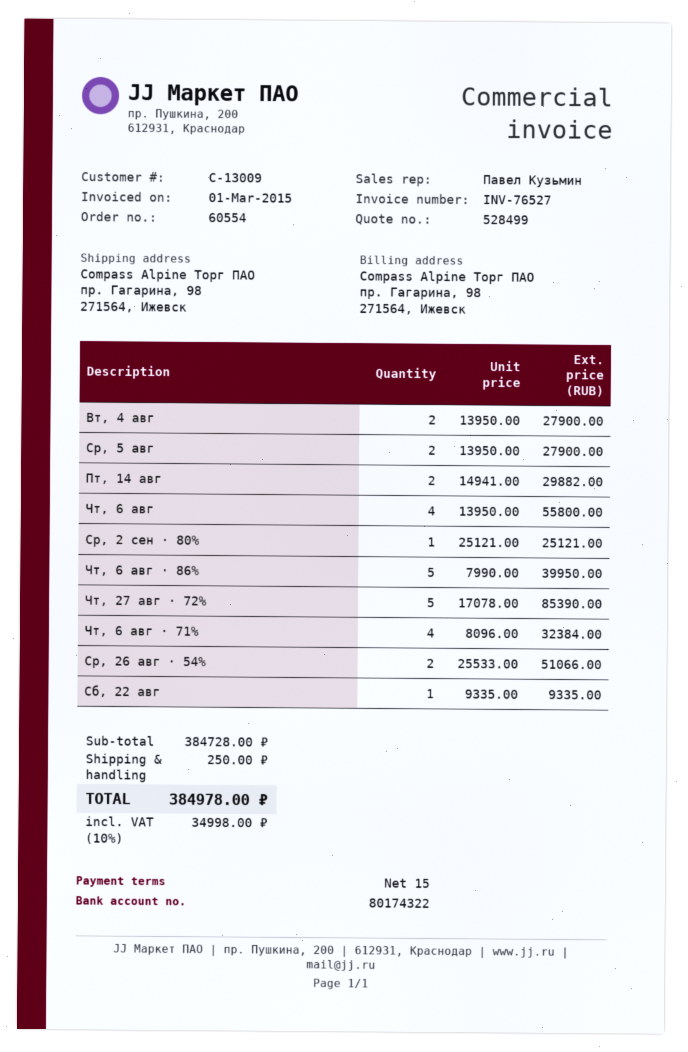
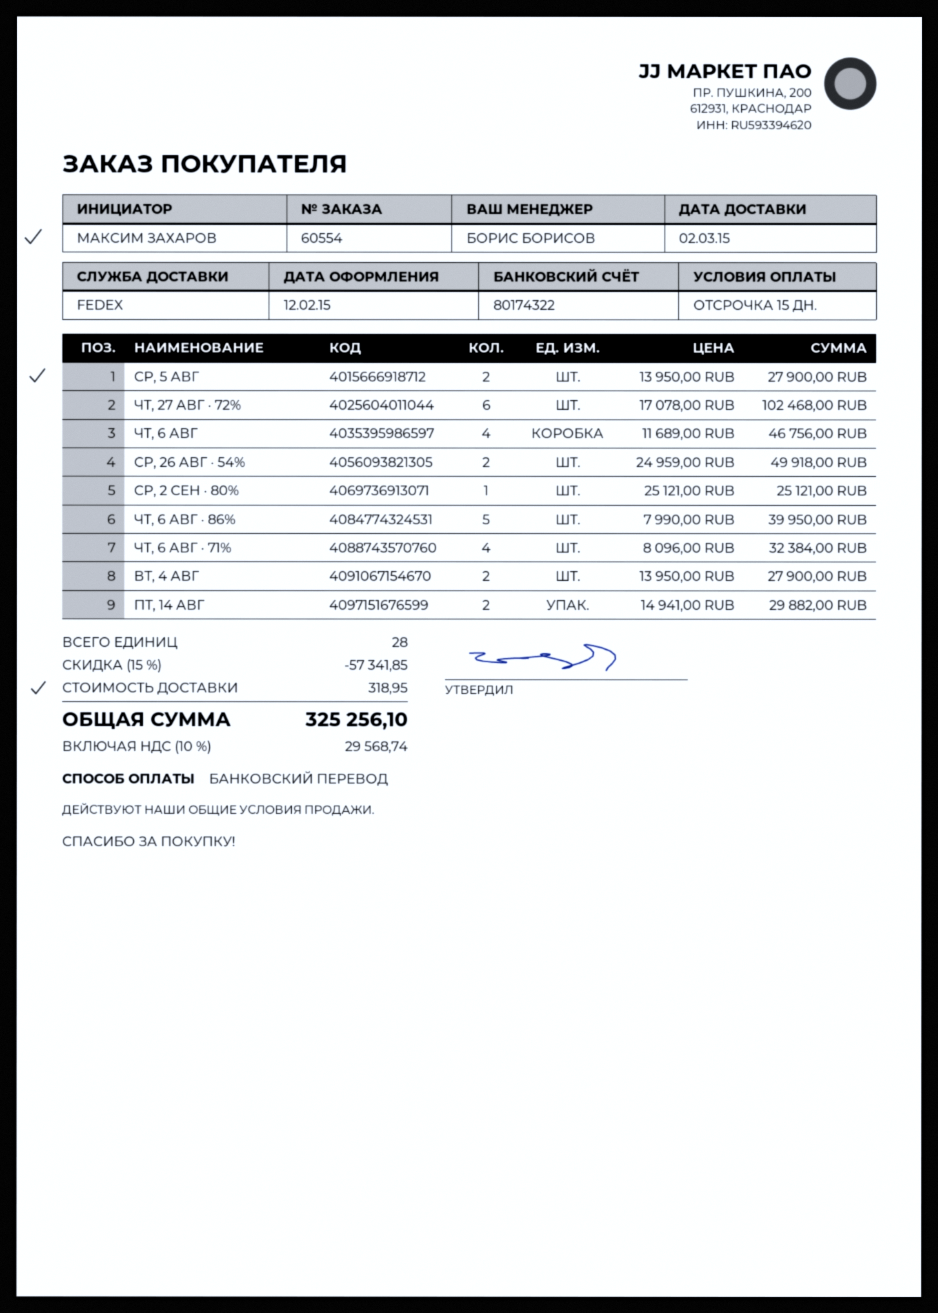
sales rep: Павел Кузьмин -> БОРИС БОРИСОВ
Чт, 6 авг: 4 x 13950.00 = 55800.00 -> 4 x 11689.00 = 46756.00
Чт, 27 авг · 72%: 5 x 17078.00 = 85390.00 -> 6 x 17078.00 = 102468.00
Ср, 26 авг · 54%: 2 x 25533.00 = 51066.00 -> 2 x 24959.00 = 49918.00
Сб, 22 авг: 1 x 9335.00 = 9335.00 -> none
discount: none -> 15% = 57341.85
shipping: 250.00 -> 318.95
tax: 10% = 34998.00 -> 10% = 29568.74
total: 384978.00 -> 325256.10

